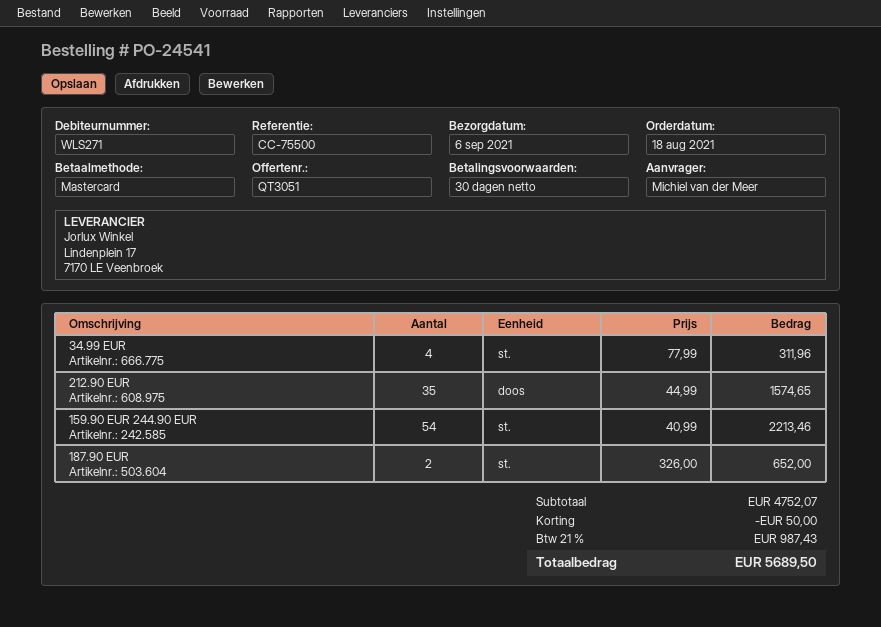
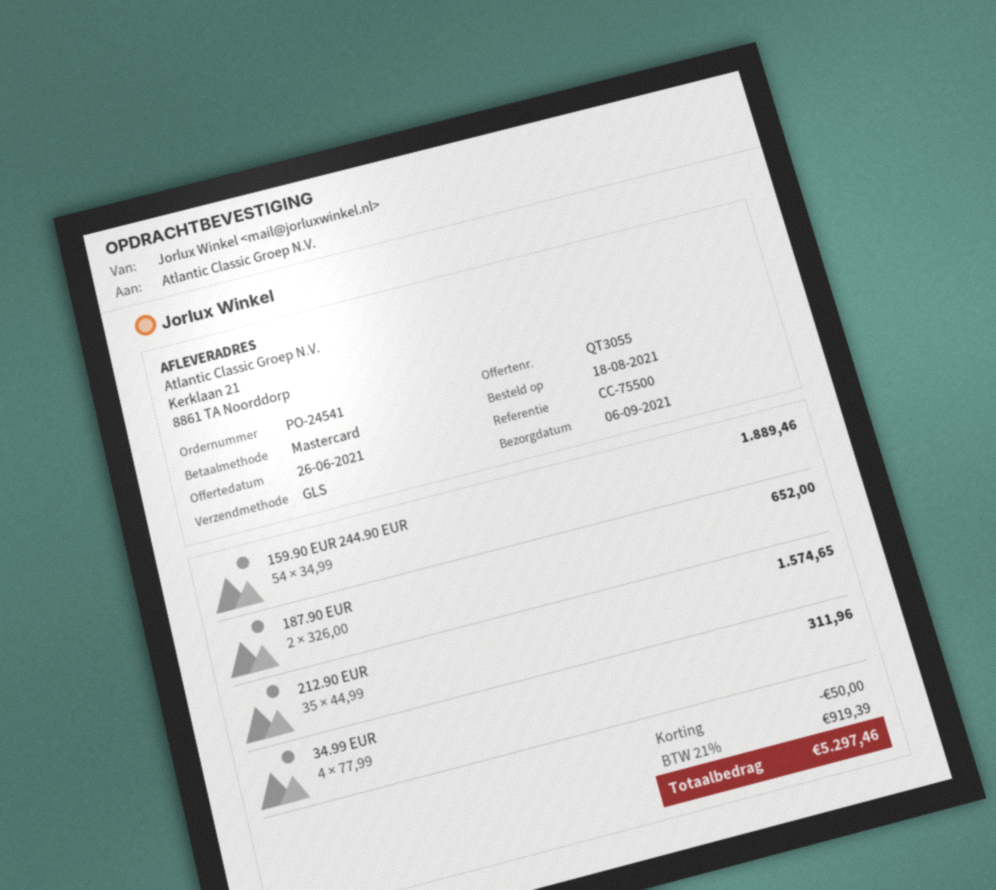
quote number: QT3051 -> QT3055
159.90 EUR 244.90 EUR: 54 x 40.99 = 2213.46 -> 54 x 34.99 = 1889.46
tax: 21% = 987.43 -> 21% = 919.39
total: 5689.50 -> 5297.46

